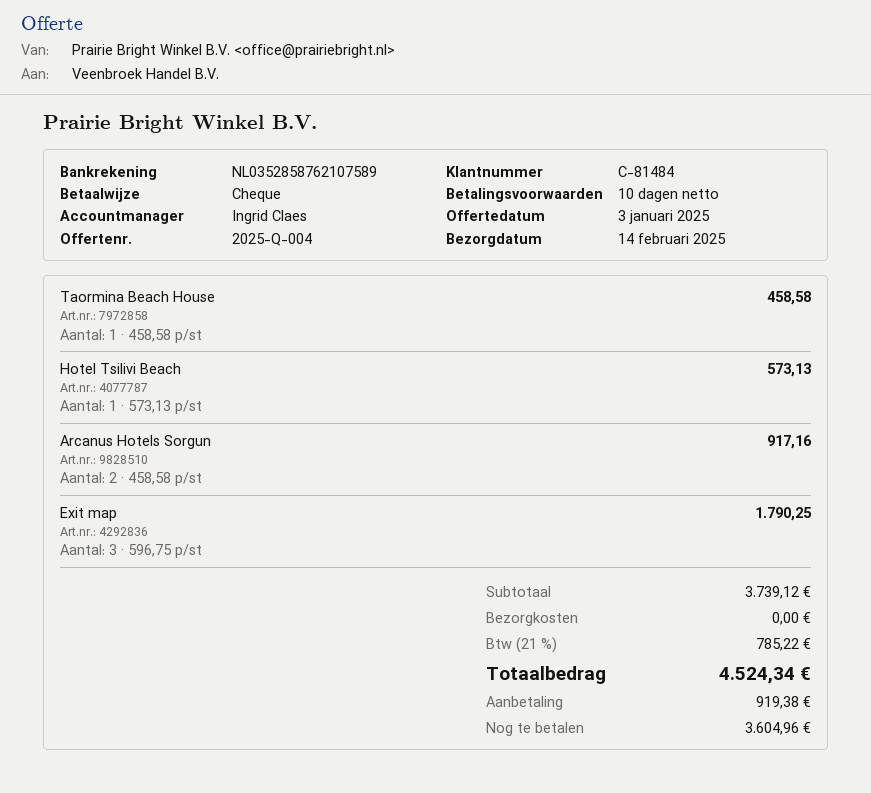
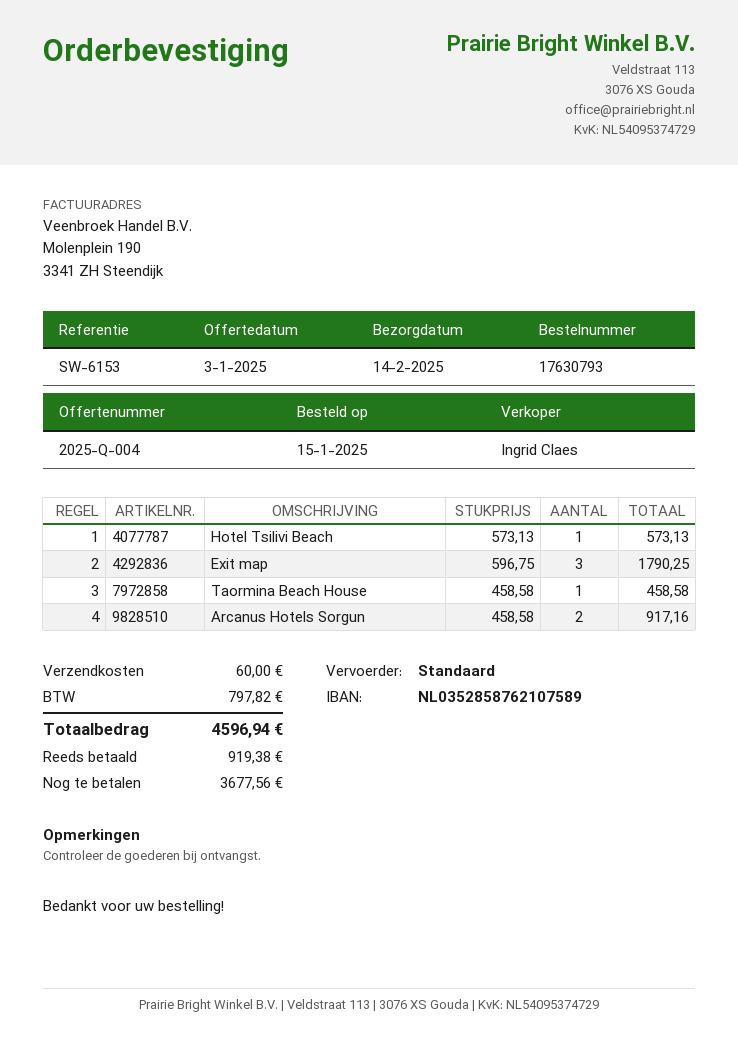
shipping: 0.00 -> 60.00
tax: 785.22 -> 797.82
total: 4524.34 -> 4596.94
balance: 3604.96 -> 3677.56

